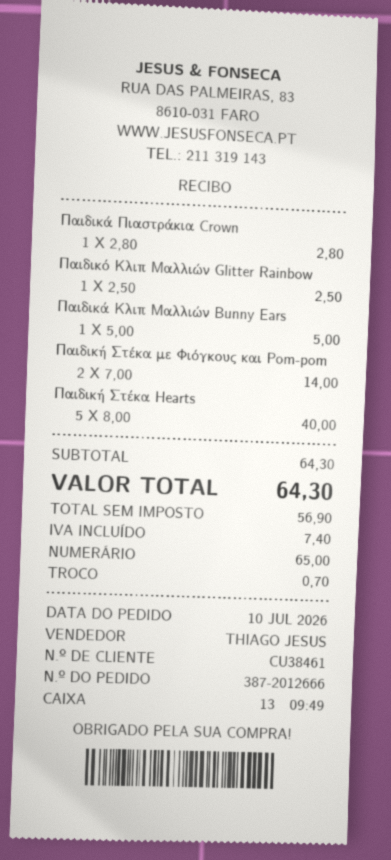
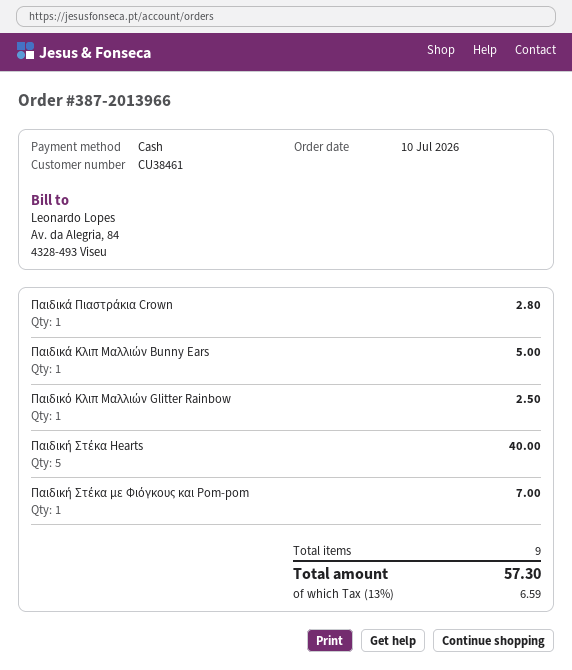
order number: 387-2012666 -> 387-2013966
Παιδική Στέκα με Φιόγκους και Pom-pom: 2 for 14.00 -> 1 for 7.00
tax: 7.40 -> 6.59
total: 64.30 -> 57.30

